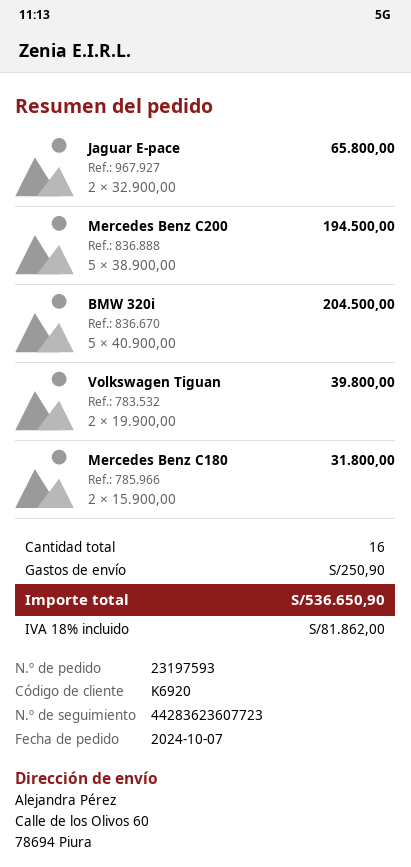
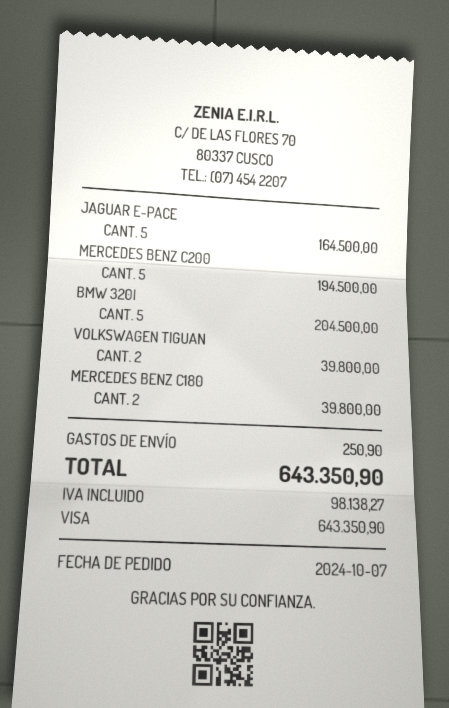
Jaguar E-pace: 2 for 65800.00 -> 5 for 164500.00
Mercedes Benz C180: 2 for 31800.00 -> 2 for 39800.00
tax: 81862.00 -> 98138.27
total: 536650.90 -> 643350.90

